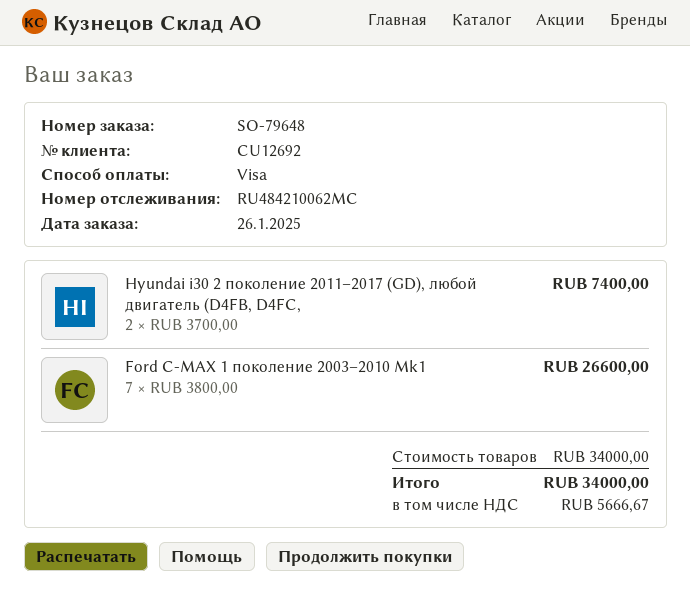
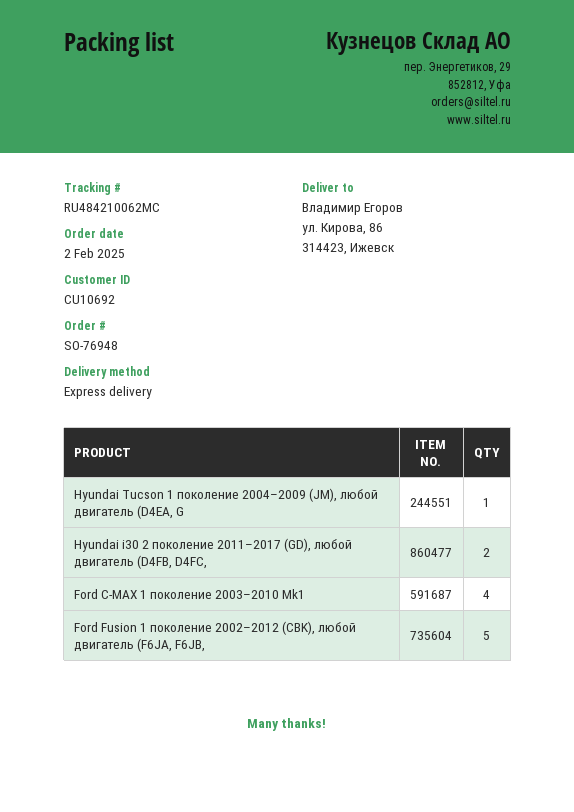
order number: SO-79648 -> SO-76948
order date: 2025-01-26 -> 2025-02-02
customer number: CU12692 -> CU10692
Ford C-MAX 1 поколение 2003–2010 Mk1: 7 -> 4
Hyundai Tucson 1 поколение 2004–2009 (JM), любой двигатель (D4EA, G: none -> 1
Ford Fusion 1 поколение 2002–2012 (CBK), любой двигатель (F6JA, F6JB,: none -> 5

